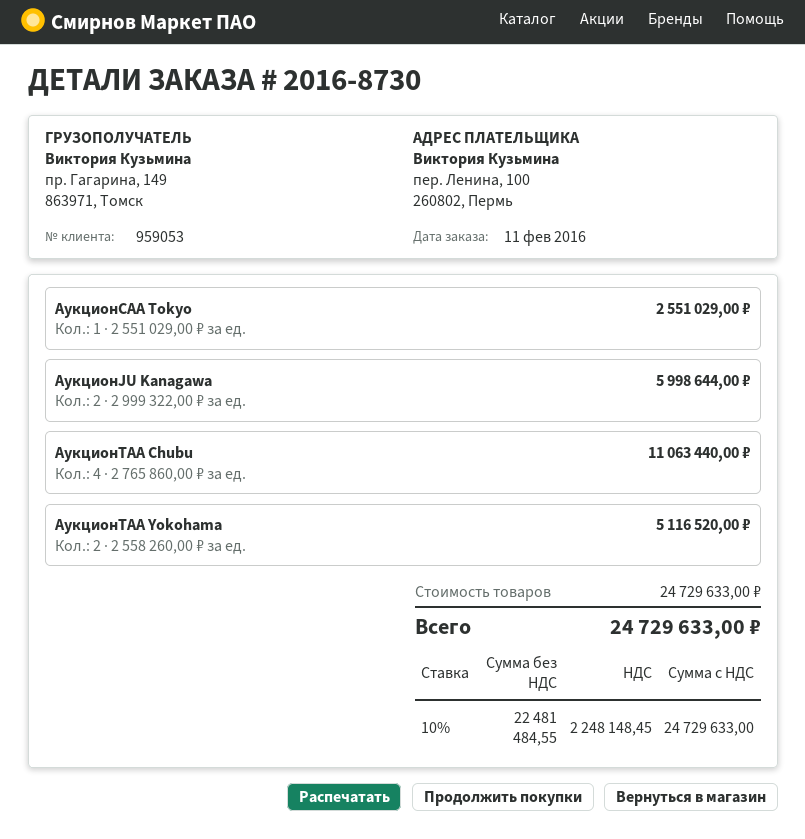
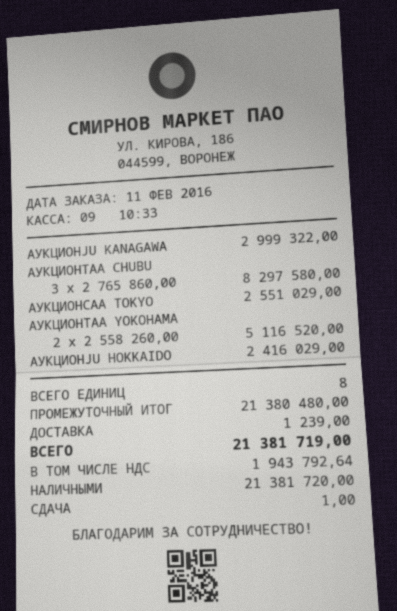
АукционJU Kanagawa: 2 x 2999322.00 = 5998644.00 -> 1 x 2999322.00 = 2999322.00
АукционTAA Chubu: 4 x 2765860.00 = 11063440.00 -> 3 x 2765860.00 = 8297580.00
АУКЦИОНJU HOKKAIDO: none -> 1 x 2416029.00 = 2416029.00
subtotal: 24729633.00 -> 21380480.00
shipping: none -> 1239.00
tax: 2248148.45 -> 1943792.64
total: 24729633.00 -> 21381719.00

